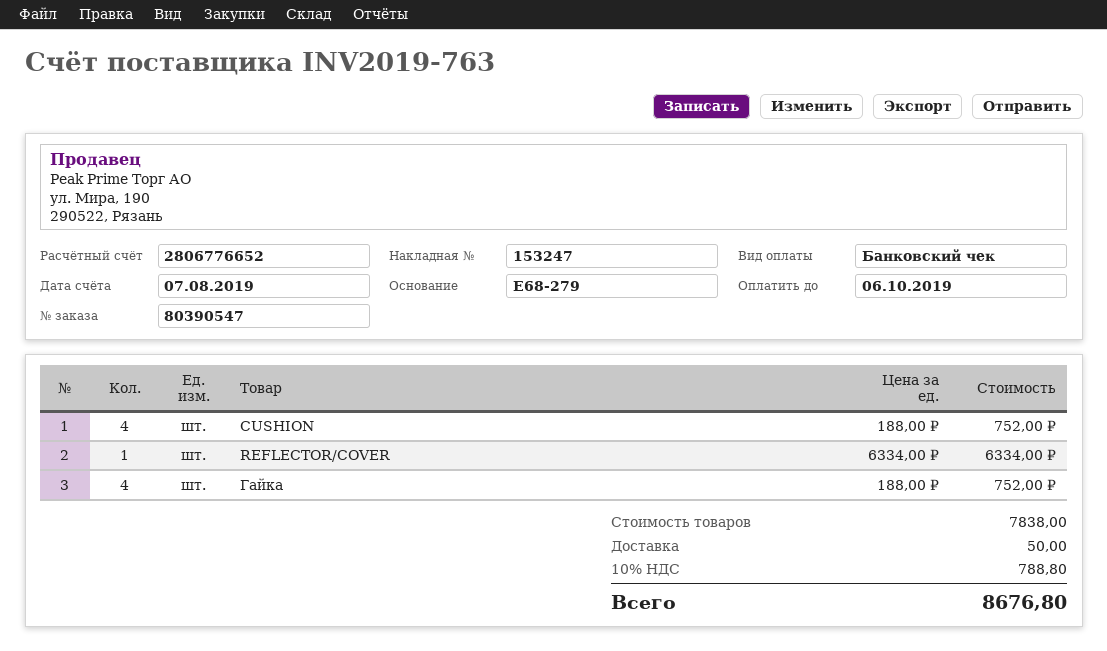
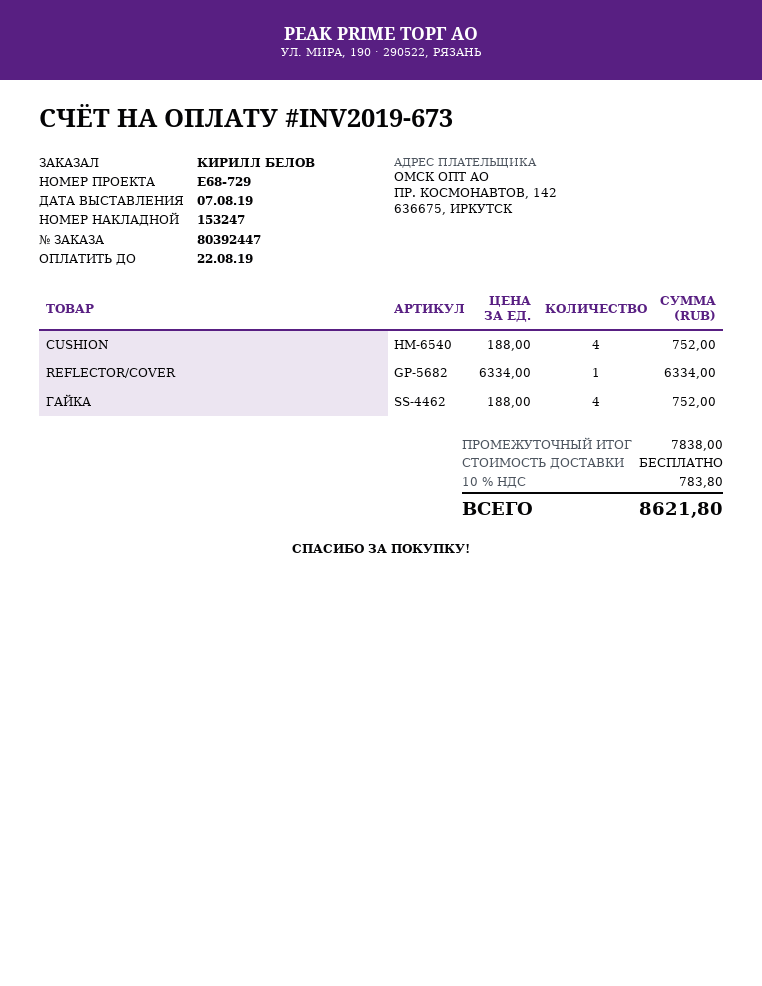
order number: 80390547 -> 80392447
invoice number: INV2019-763 -> INV2019-673
due date: 2019-10-06 -> 2019-08-22
reference: E68-279 -> E68-729
shipping: 50.00 -> 0.00
tax: 10% = 788.80 -> 10% = 783.80
total: 8676.80 -> 8621.80

